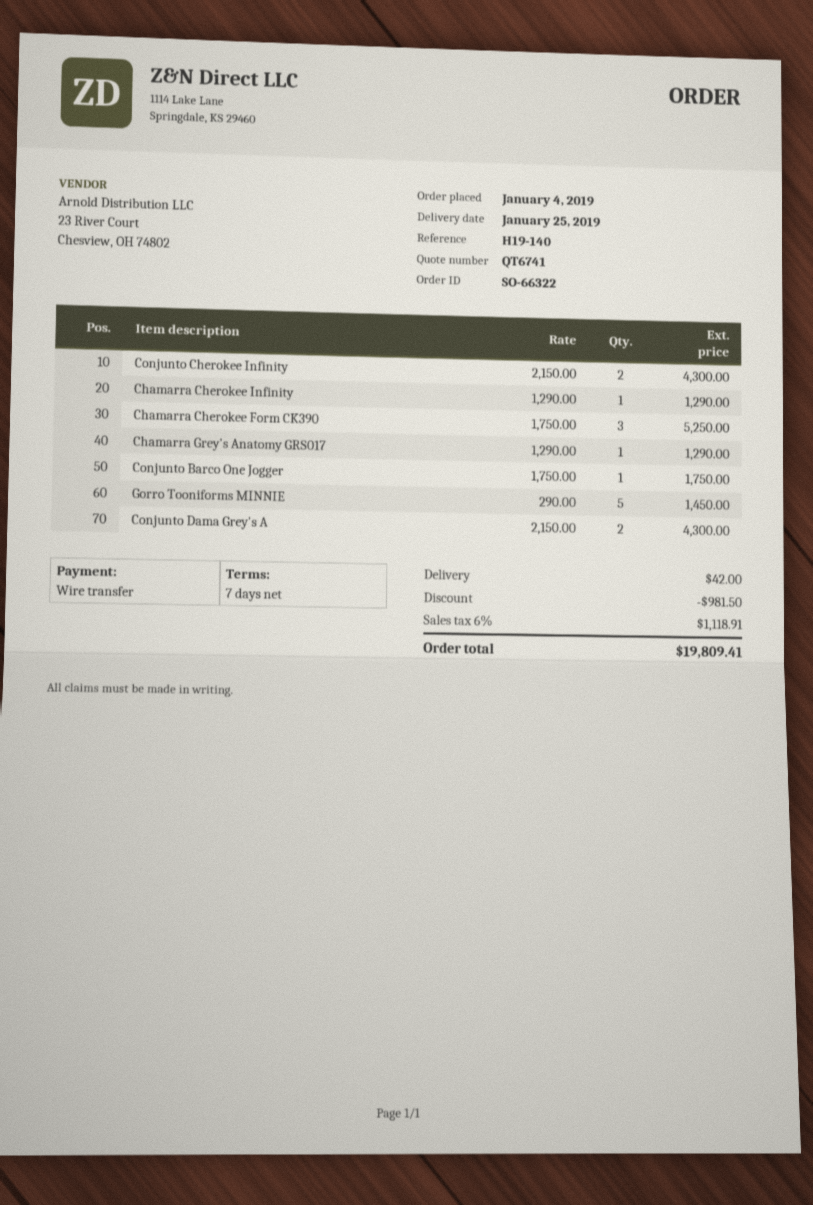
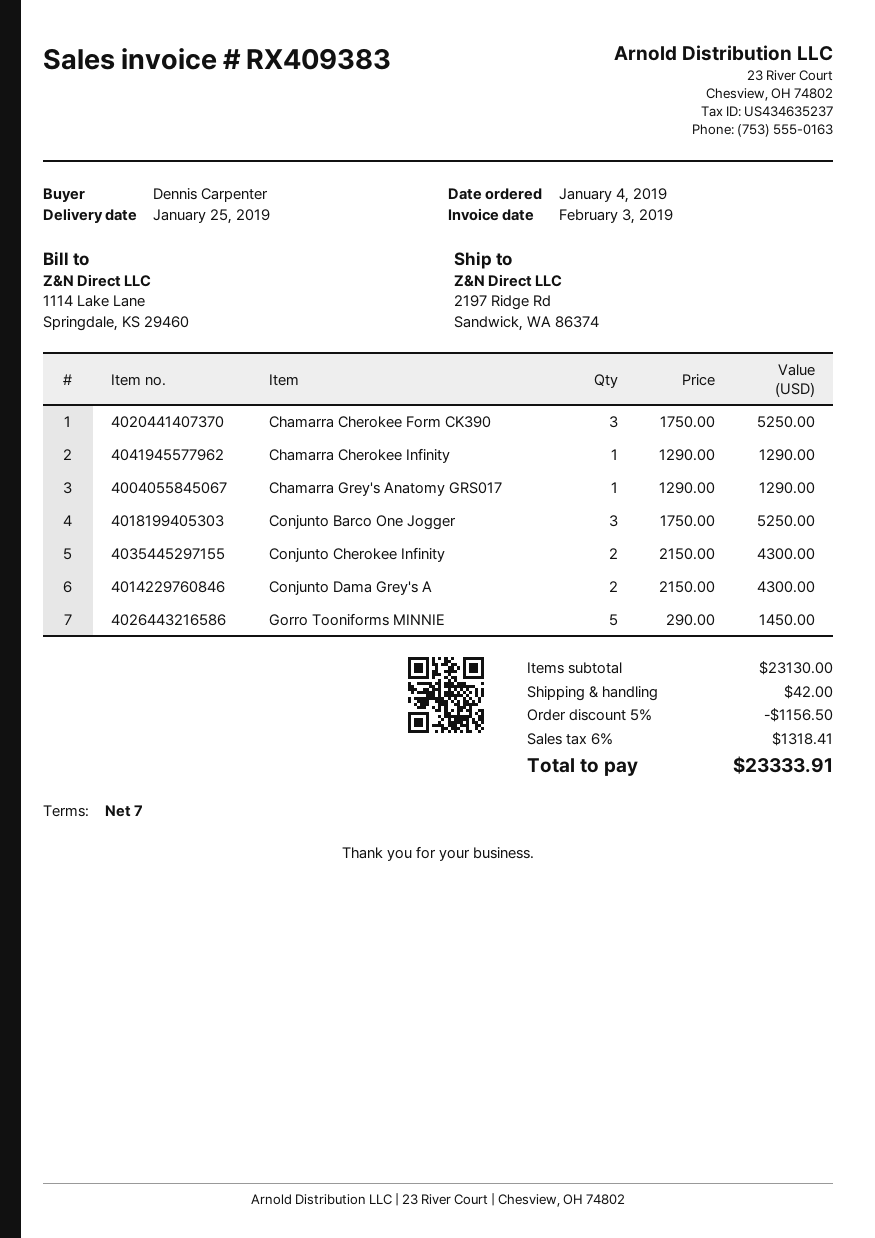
Conjunto Barco One Jogger: 1 x 1750.00 = 1750.00 -> 3 x 1750.00 = 5250.00
discount: 981.50 -> 1156.50
tax: 6% = 1118.91 -> 6% = 1318.41
total: 19809.41 -> 23333.91

